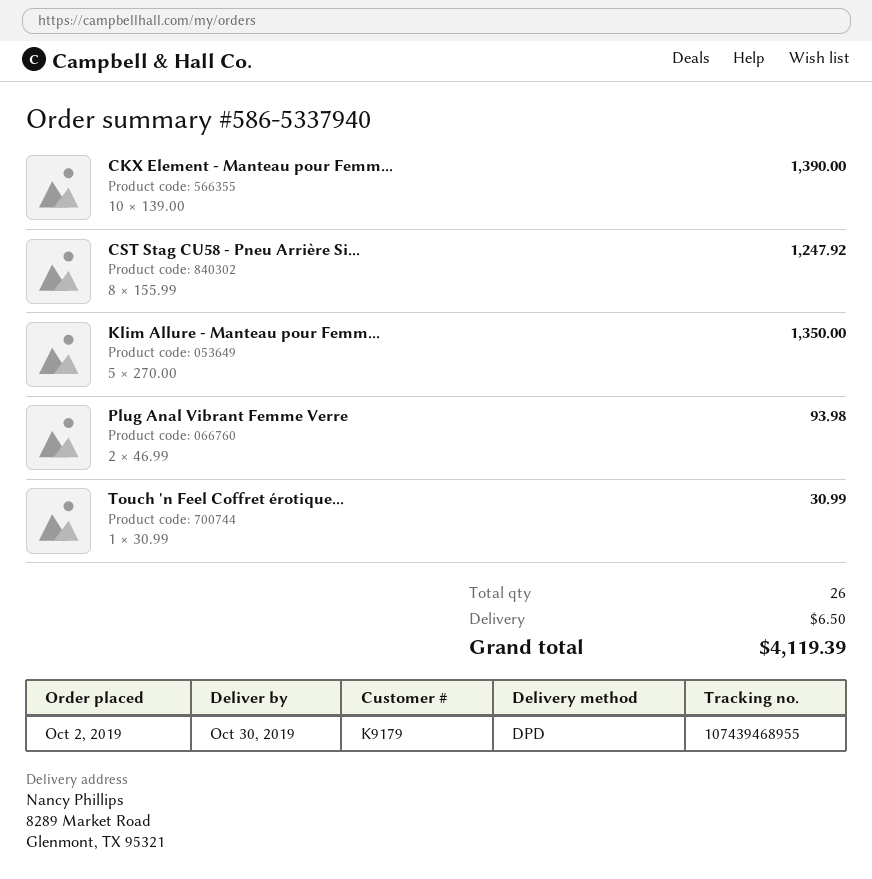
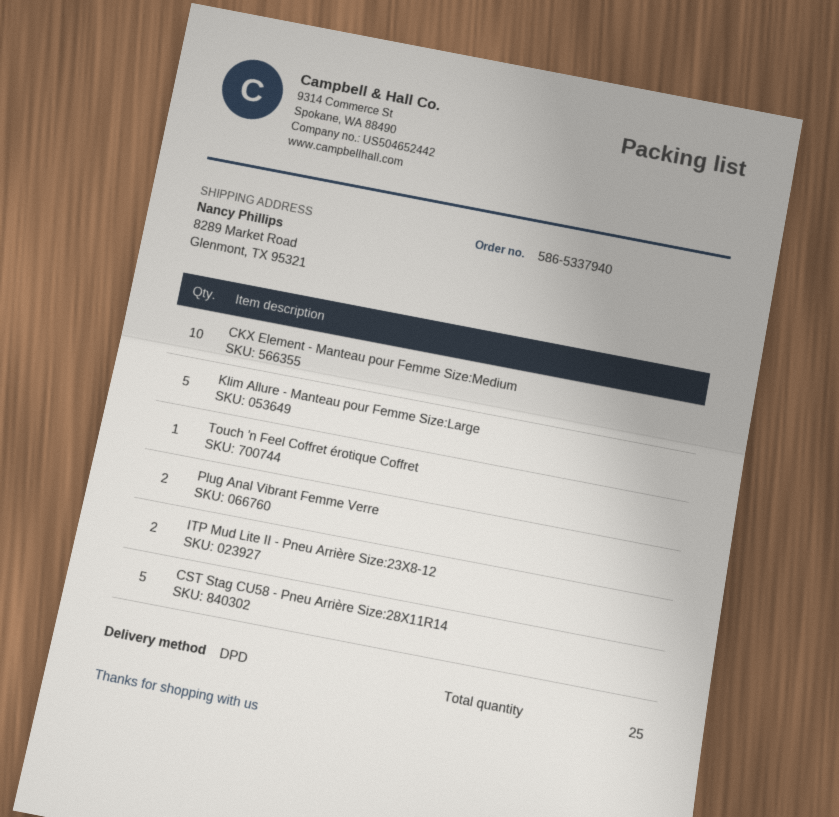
CST Stag CU58 - Pneu Arrière Si...: 8 -> 5
ITP Mud Lite II - Pneu Arrière Size:23X8-12: none -> 2
total quantity: 26 -> 25

